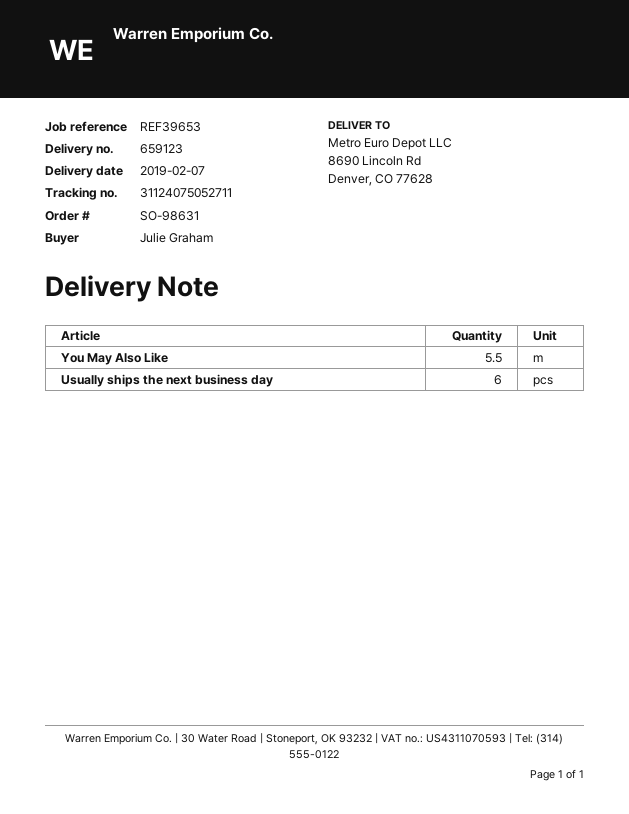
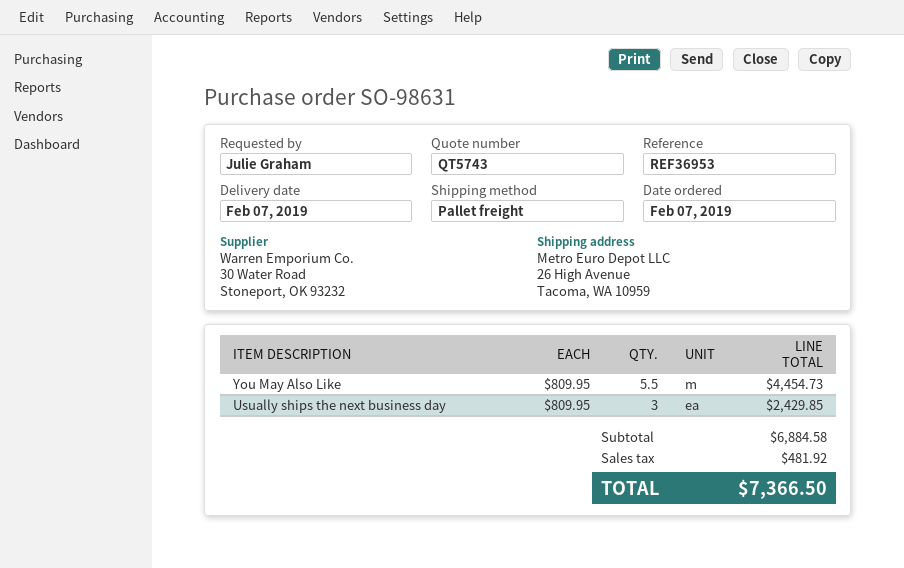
reference: REF39653 -> REF36953
ship to: 8690 Lincoln Rd, Denver, CO 77628 -> 26 High Avenue, Tacoma, WA 10959
Usually ships the next business day: 6 -> 3

